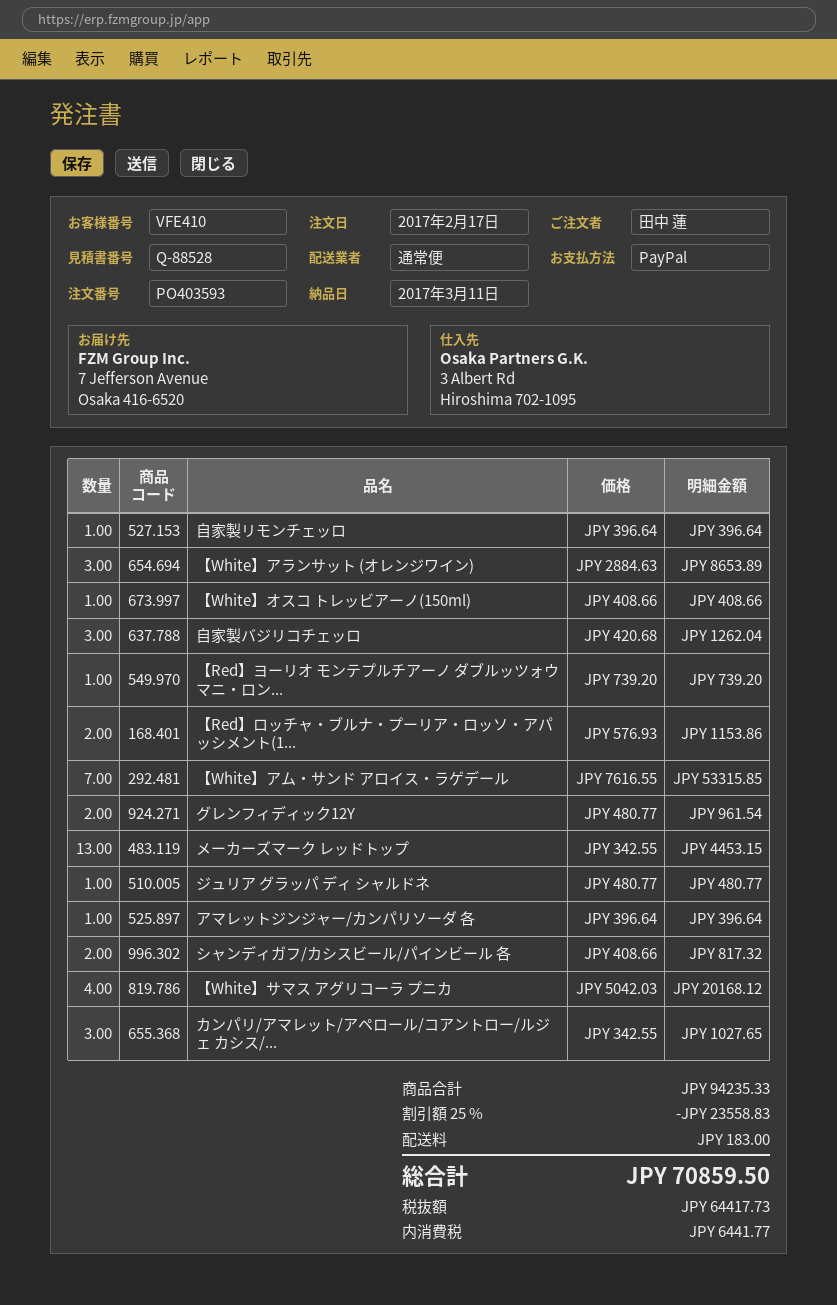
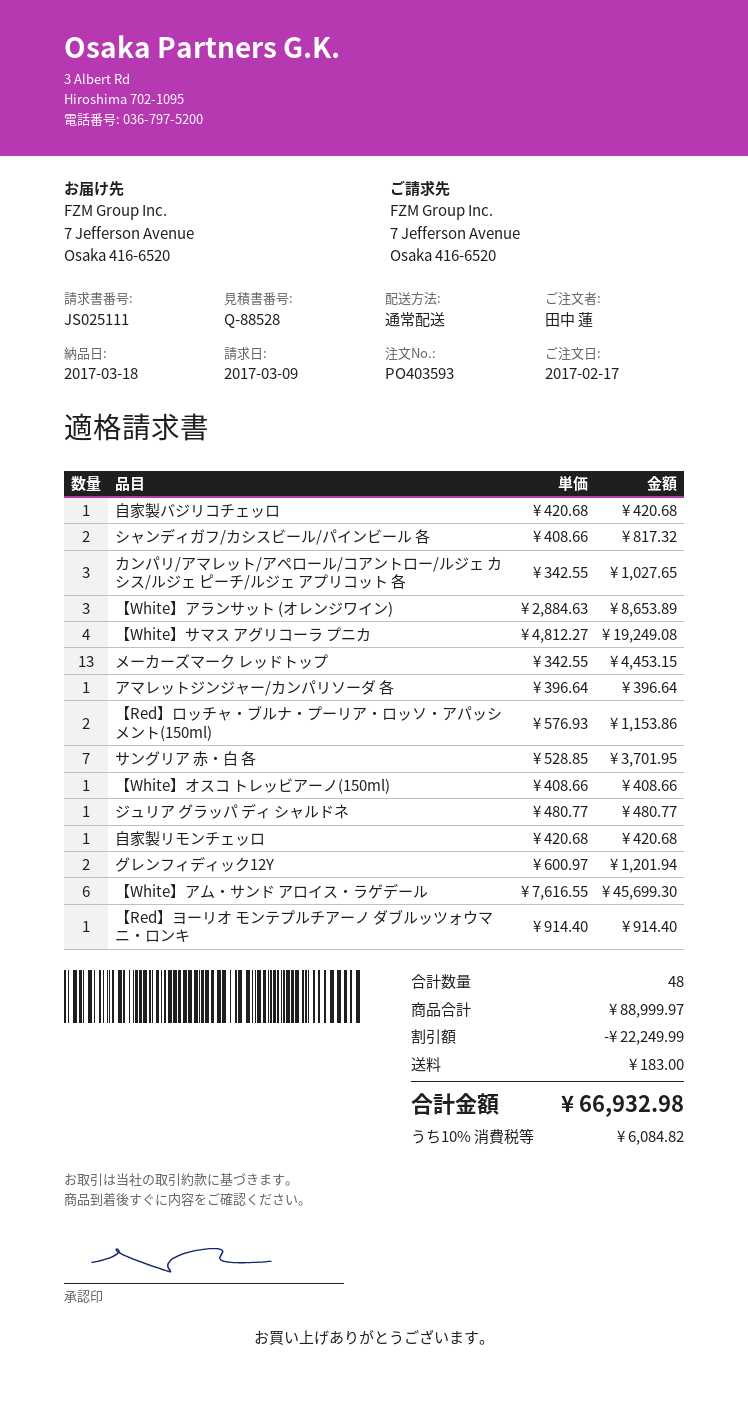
delivery date: 2017-03-11 -> 2017-03-18
自家製リモンチェッロ: 1 x 396.64 = 396.64 -> 1 x 420.68 = 420.68
自家製バジリコチェッロ: 3 x 420.68 = 1262.04 -> 1 x 420.68 = 420.68
【Red】ヨーリオ モンテプルチアーノ ダブルッツォウマニ・ロン...: 1 x 739.20 = 739.20 -> 1 x 914.40 = 914.40
【White】アム・サンド アロイス・ラゲデール: 7 x 7616.55 = 53315.85 -> 6 x 7616.55 = 45699.30
グレンフィディック12Y: 2 x 480.77 = 961.54 -> 2 x 600.97 = 1201.94
【White】サマス アグリコーラ プニカ: 4 x 5042.03 = 20168.12 -> 4 x 4812.27 = 19249.08
サングリア 赤・白 各: none -> 7 x 528.85 = 3701.95
subtotal: 94235.33 -> 88999.97
discount: 23558.83 -> 22249.99
tax: 6441.77 -> 6084.82
total: 70859.50 -> 66932.98

